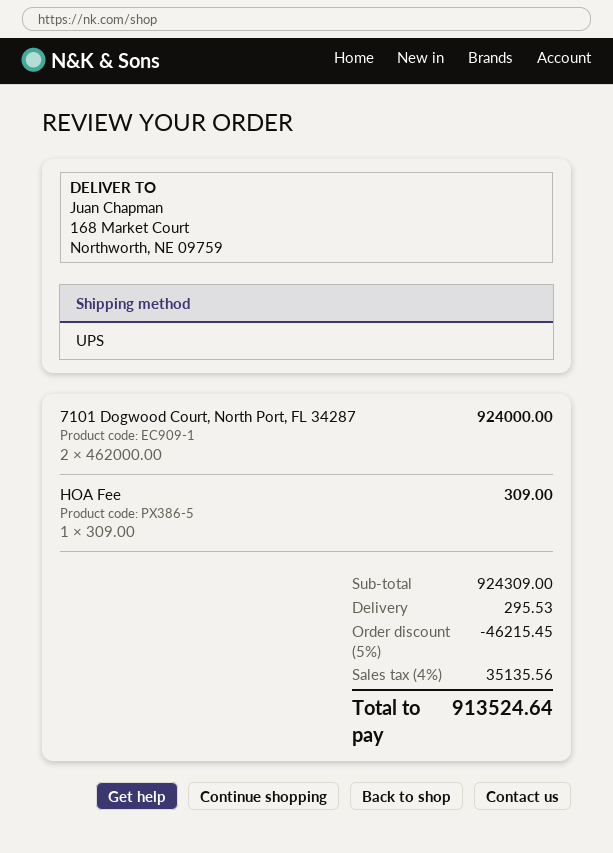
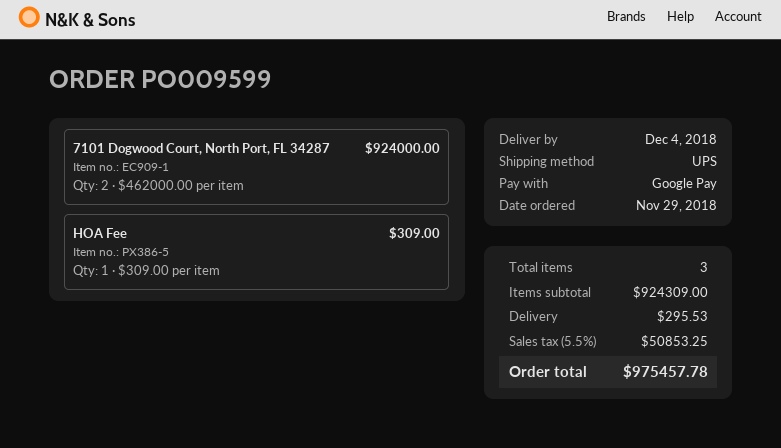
discount: 5% = 46215.45 -> none
tax: 4% = 35135.56 -> 5.5% = 50853.25
total: 913524.64 -> 975457.78

